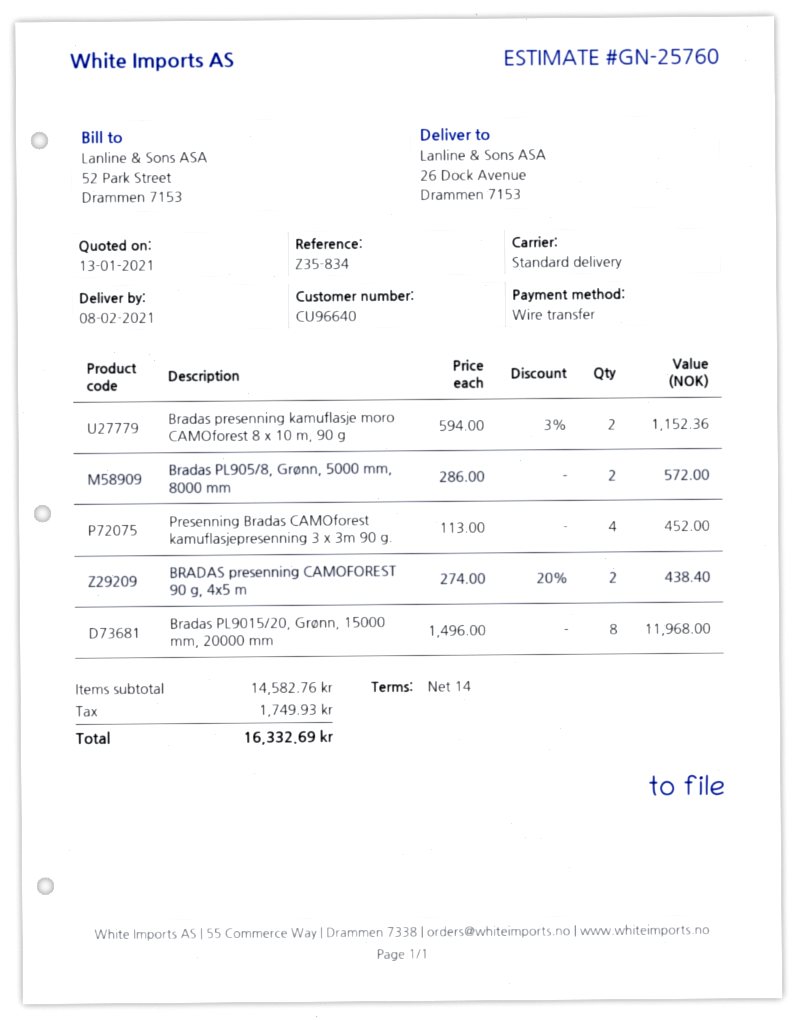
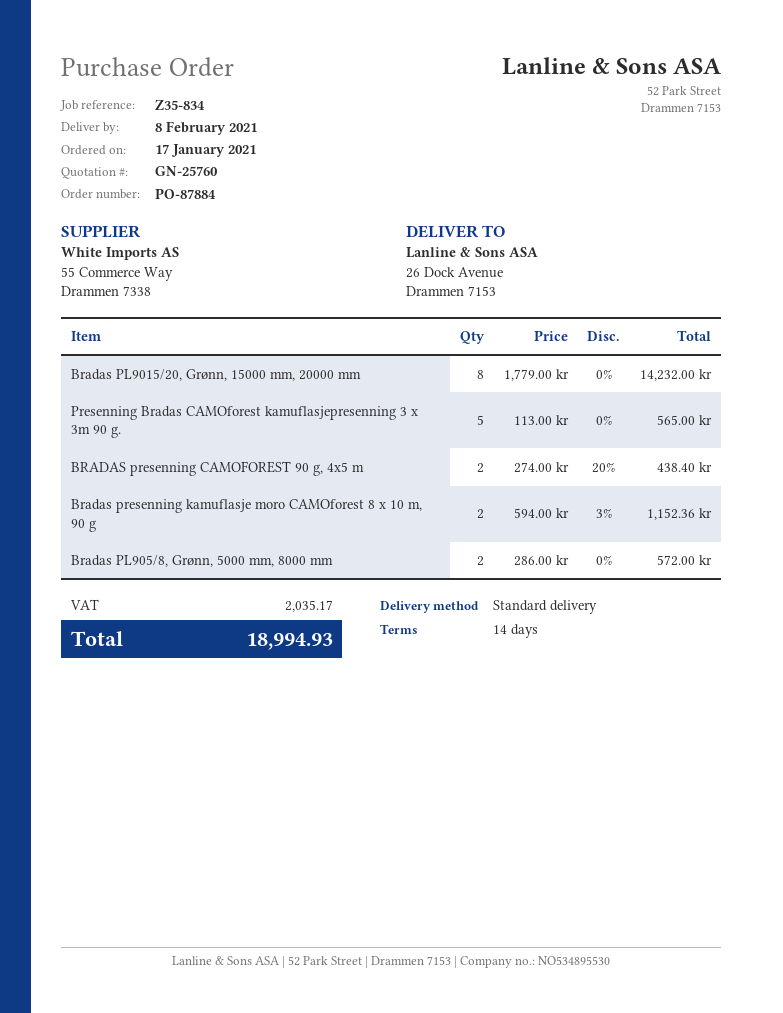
Presenning Bradas CAMOforest kamuflasjepresenning 3 x 3m 90 g.: 4 x 113.00 = 452.00 -> 5 x 113.00 = 565.00
Bradas PL9015/20, Grønn, 15000 mm, 20000 mm: 8 x 1496.00 = 11968.00 -> 8 x 1779.00 = 14232.00
tax: 1749.93 -> 2035.17
total: 16332.69 -> 18994.93

